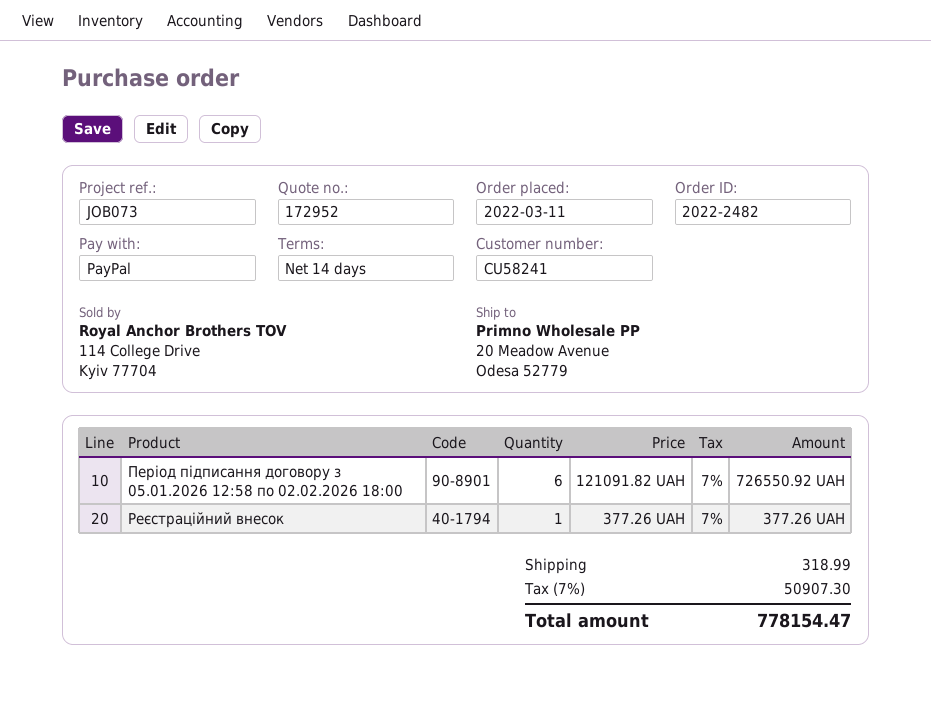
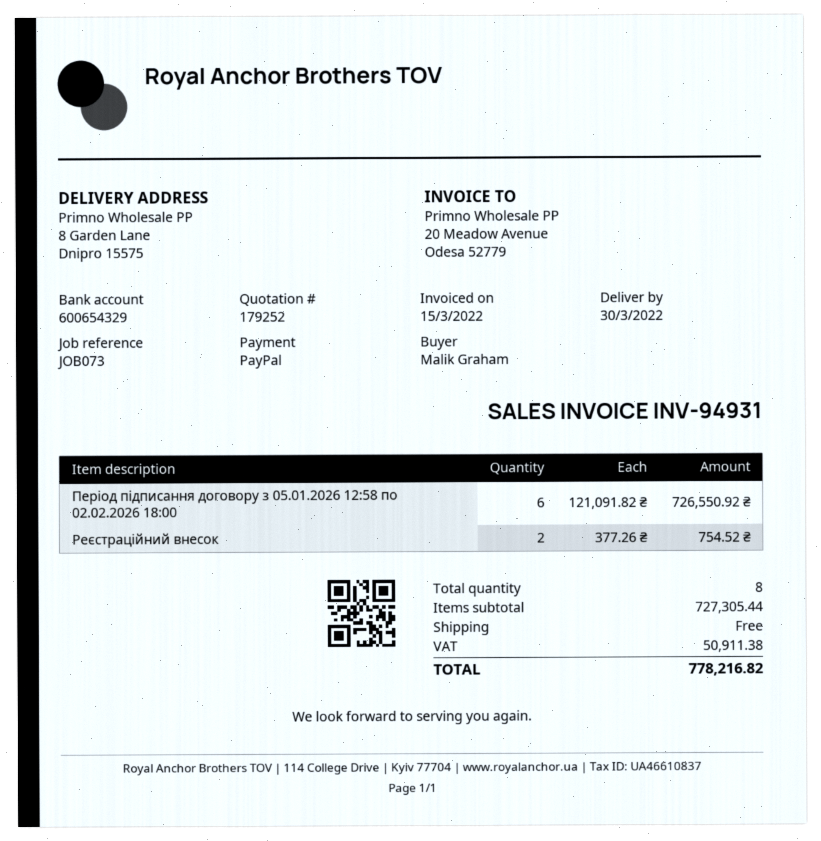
quote number: 172952 -> 179252
ship to: 20 Meadow Avenue, Odesa 52779 -> 8 Garden Lane, Dnipro 15575
Реєстраційний внесок: 1 x 377.26 = 377.26 -> 2 x 377.26 = 754.52
shipping: 318.99 -> 0.00
tax: 50907.30 -> 50911.38
total: 778154.47 -> 778216.82

